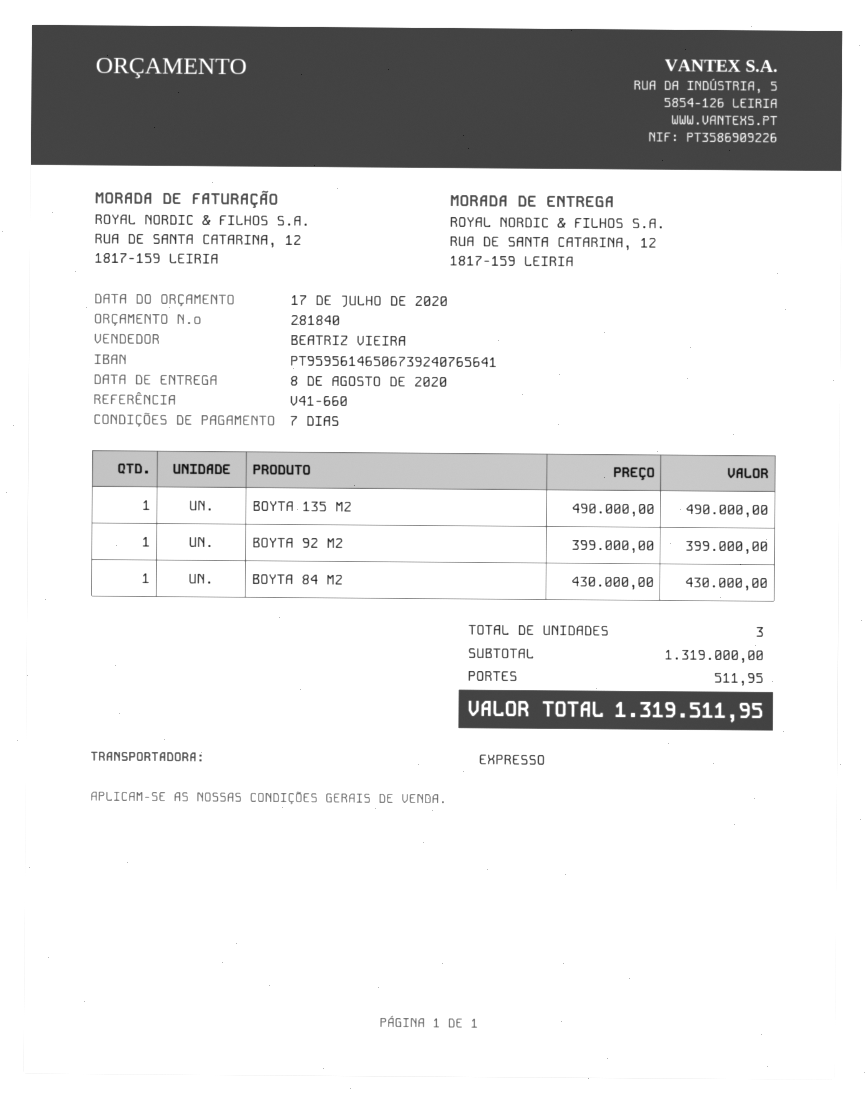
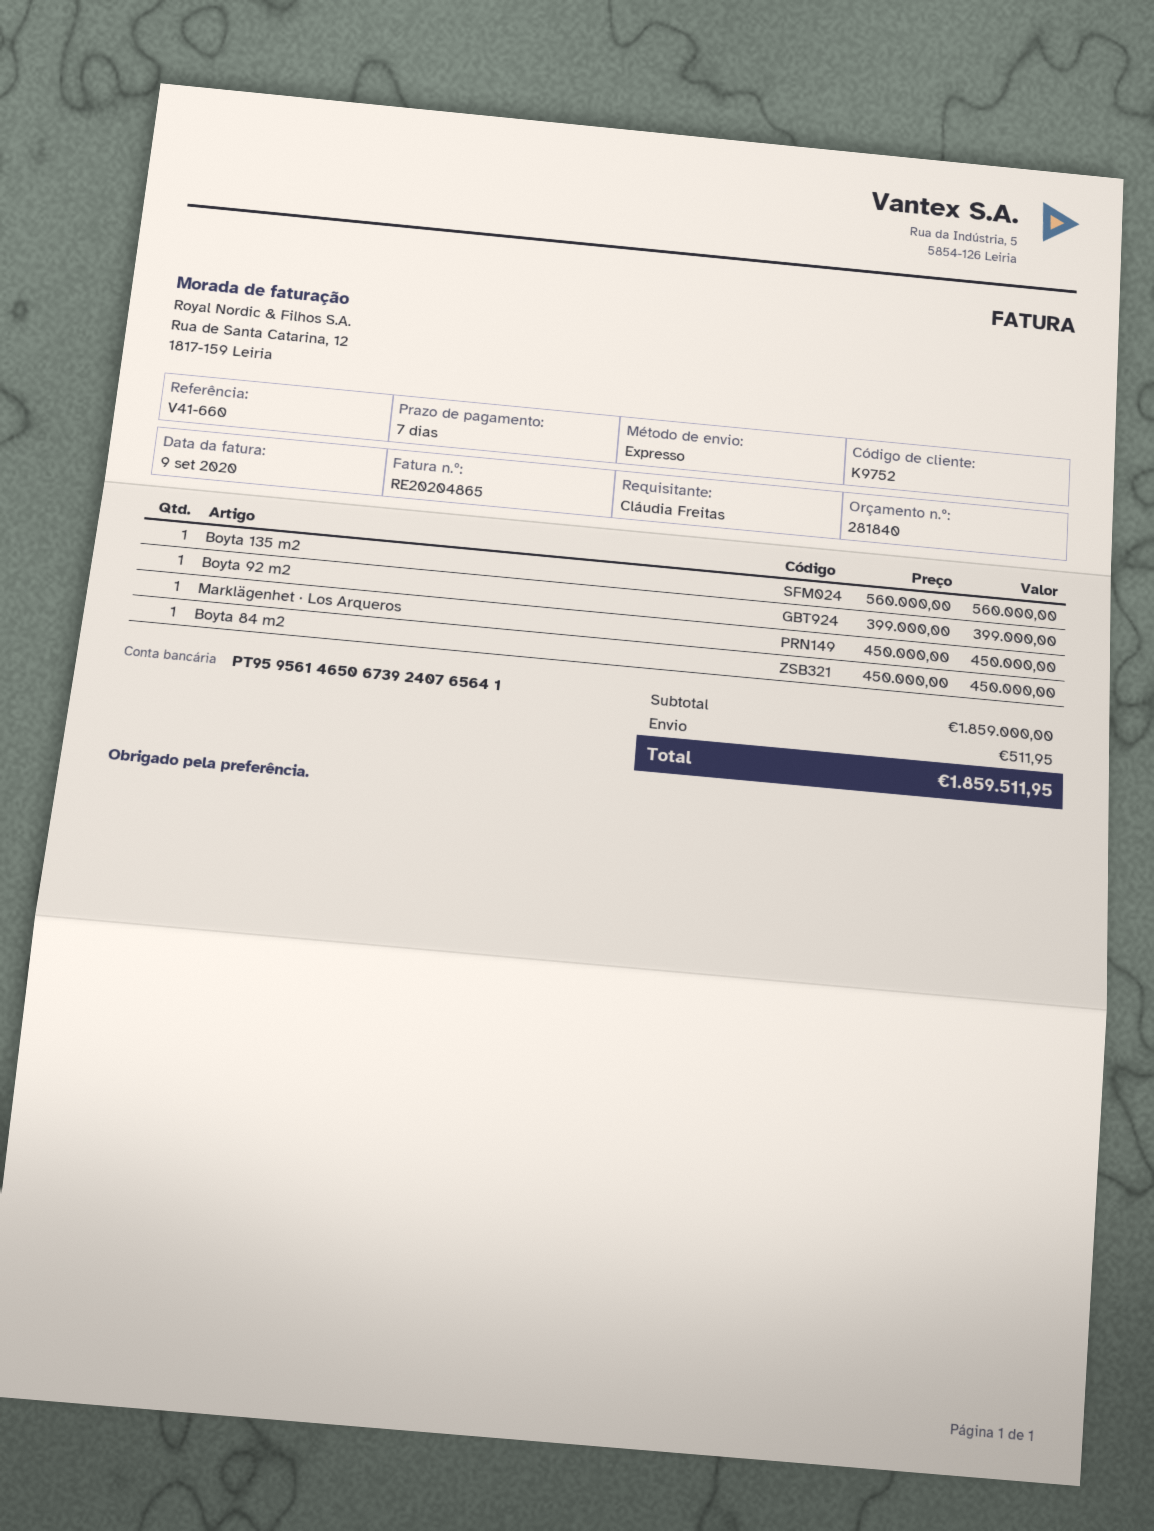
BOYTA 135 M2: 1 x 490000.00 = 490000.00 -> 1 x 560000.00 = 560000.00
BOYTA 84 M2: 1 x 430000.00 = 430000.00 -> 1 x 450000.00 = 450000.00
Marklägenhet · Los Arqueros: none -> 1 x 450000.00 = 450000.00
subtotal: 1319000.00 -> 1859000.00
total: 1319511.95 -> 1859511.95

